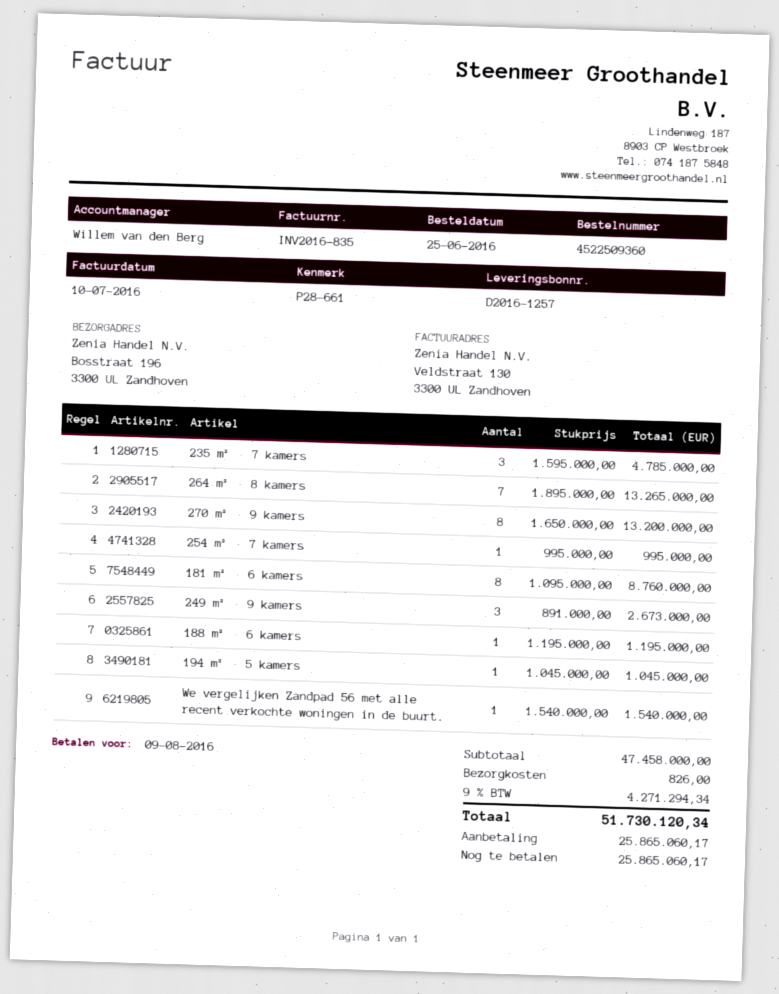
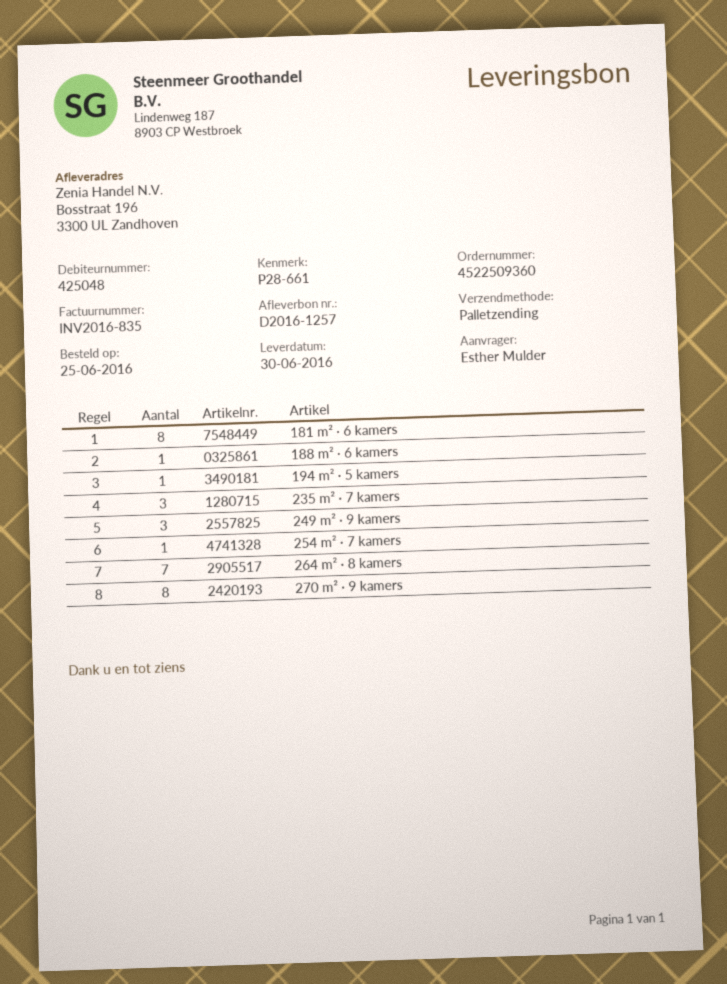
We vergelijken Zandpad 56 met alle recent verkochte woningen in de buurt.: 1 -> none

